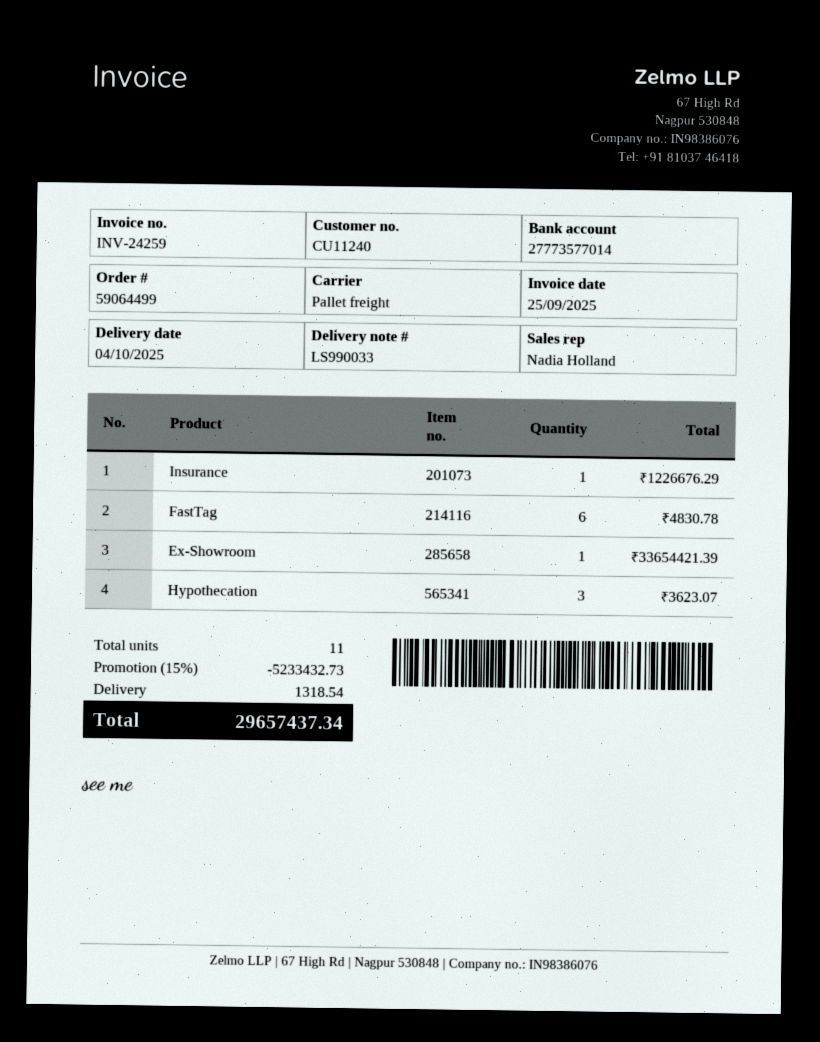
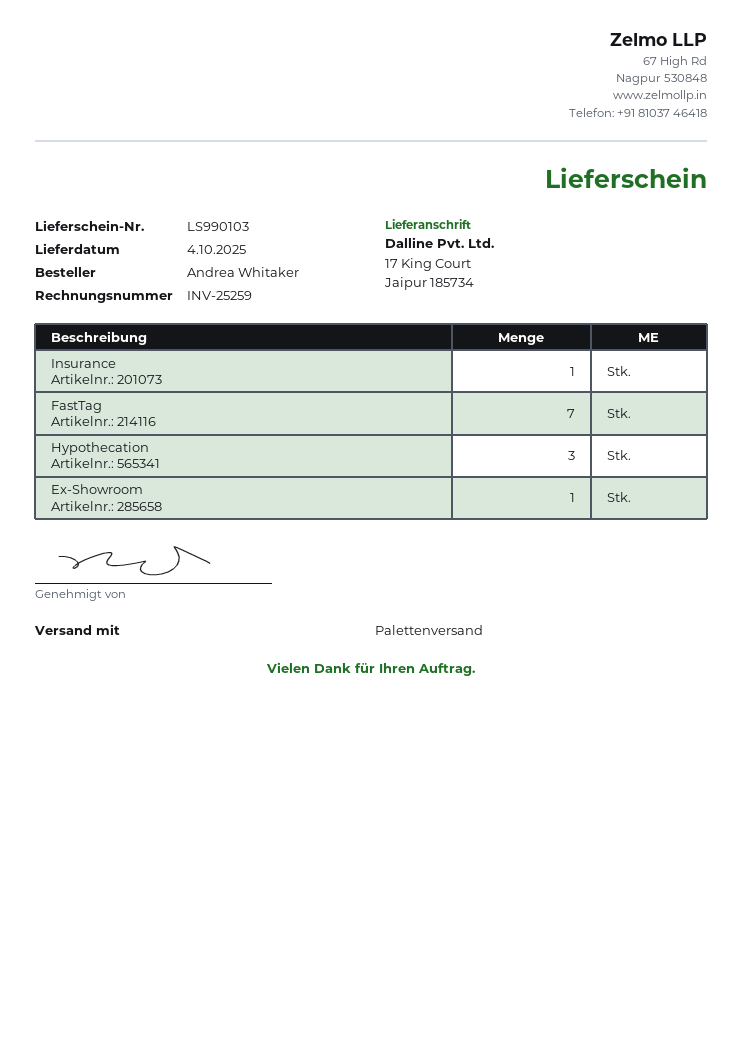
delivery note number: LS990033 -> LS990103
invoice number: INV-24259 -> INV-25259
FastTag: 6 -> 7

